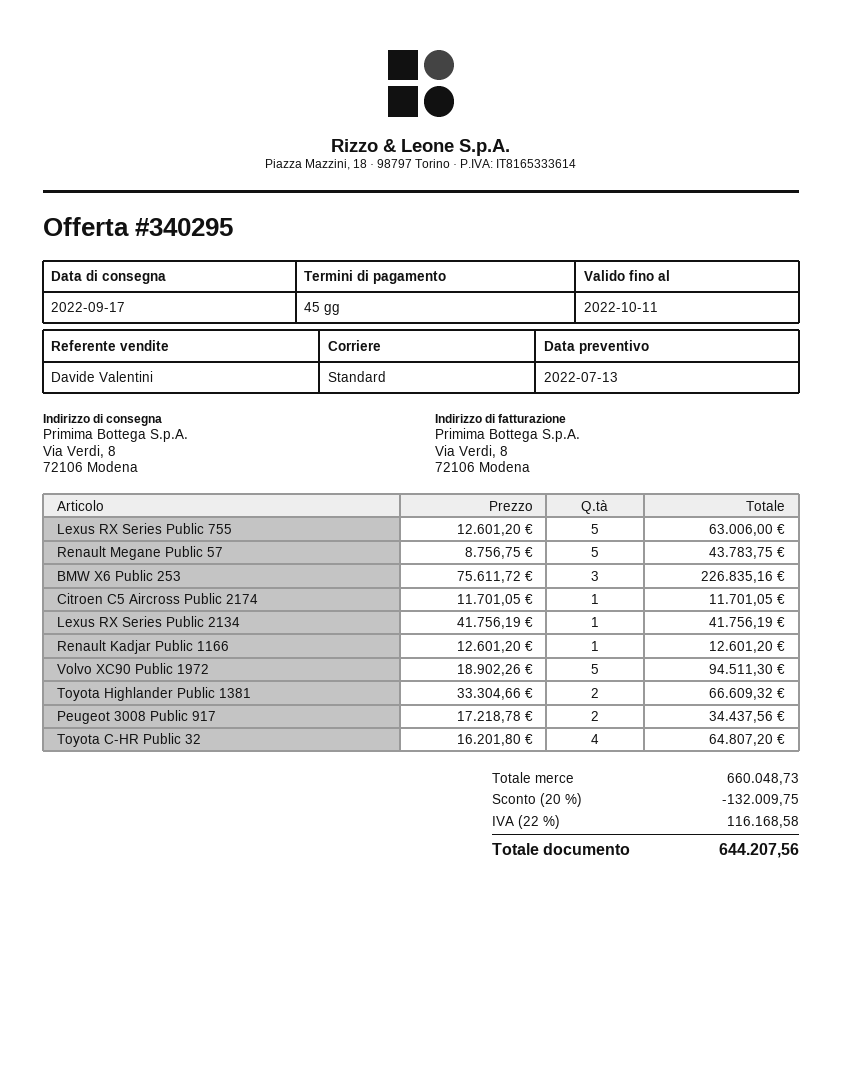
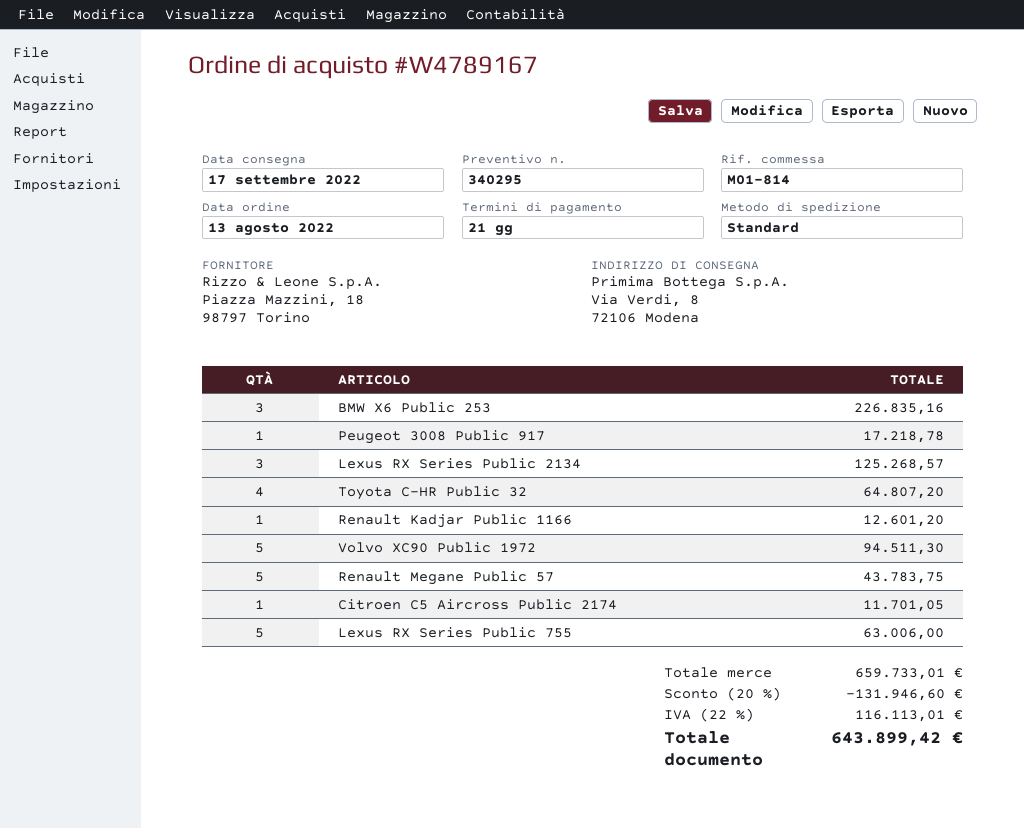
payment terms: 45 days -> 21 days
Lexus RX Series Public 2134: 1 for 41756.19 -> 3 for 125268.57
Toyota Highlander Public 1381: 2 for 66609.32 -> none
Peugeot 3008 Public 917: 2 for 34437.56 -> 1 for 17218.78
subtotal: 660048.73 -> 659733.01
discount: 20% = 132009.75 -> 20% = 131946.60
tax: 22% = 116168.58 -> 22% = 116113.01
total: 644207.56 -> 643899.42

